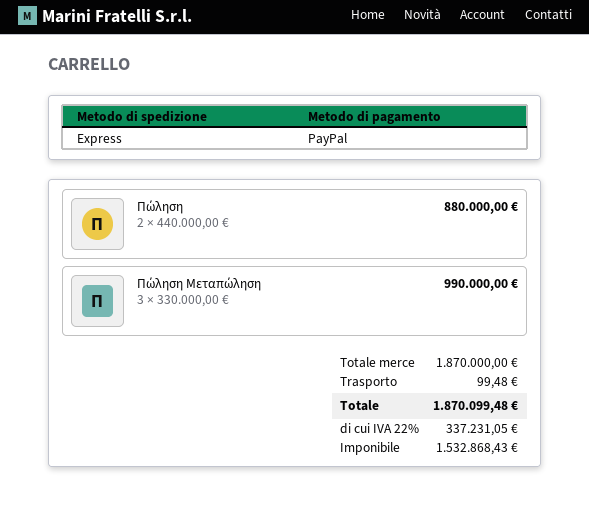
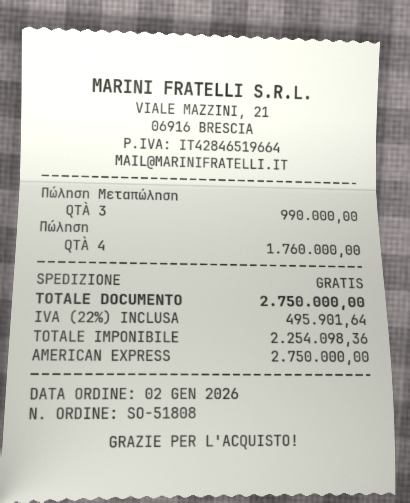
payment method: PayPal -> American Express
Πώληση: 2 for 880000.00 -> 4 for 1760000.00
shipping: 99.48 -> 0.00
net: 1532868.43 -> 2254098.36
tax: 22% = 337231.05 -> 22% = 495901.64
total: 1870099.48 -> 2750000.00

